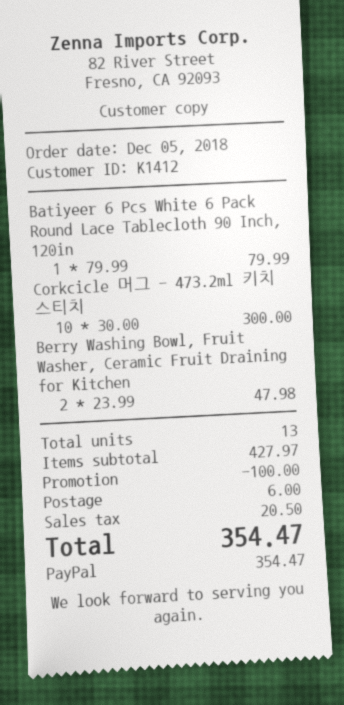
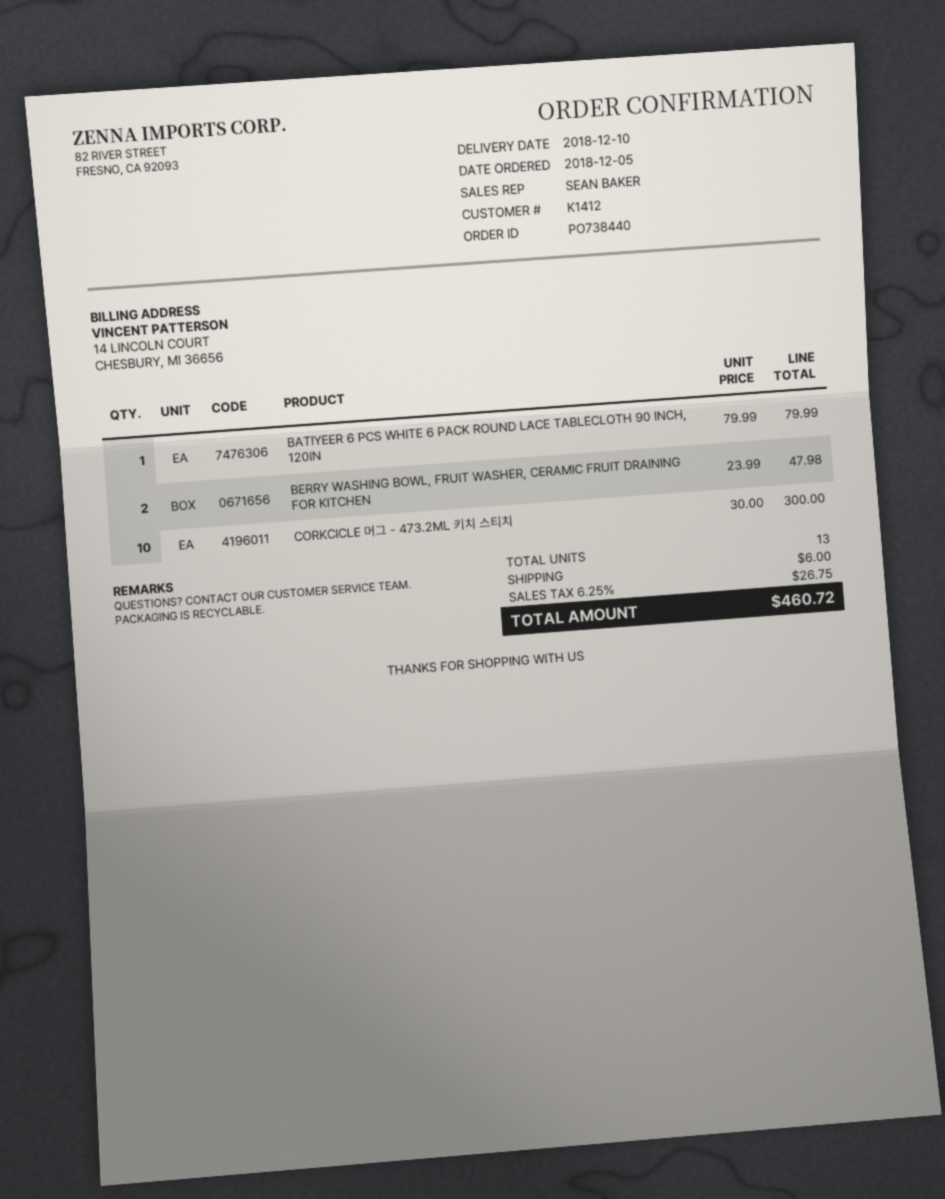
discount: 100.00 -> none
tax: 20.50 -> 26.75
total: 354.47 -> 460.72

